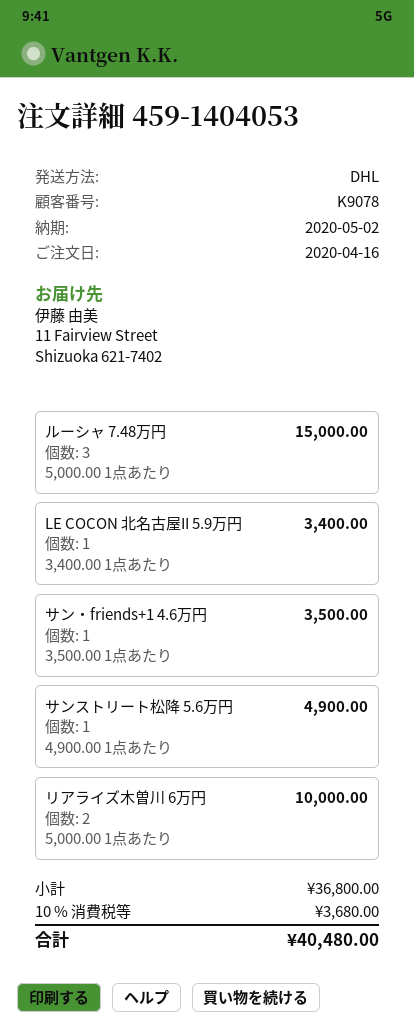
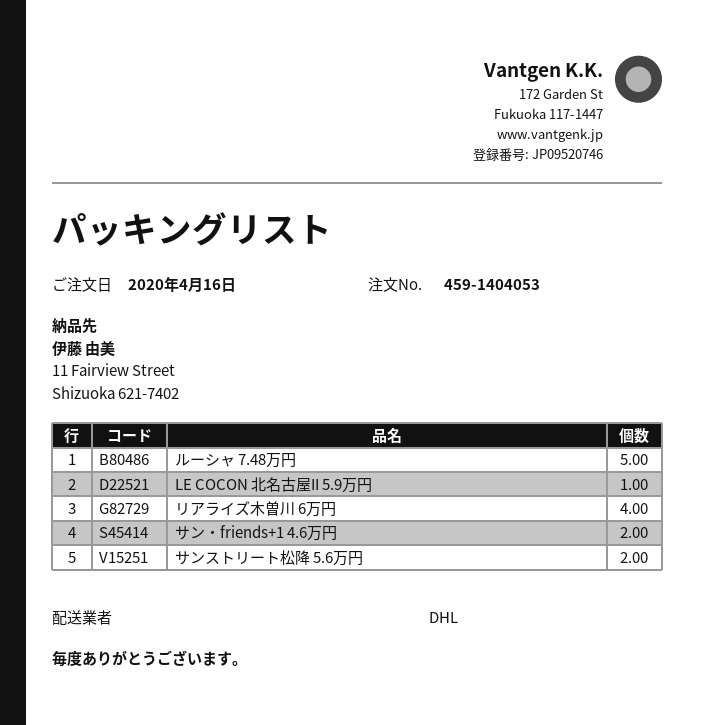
ルーシャ 7.48万円: 3 -> 5
サン・friends+1 4.6万円: 1 -> 2
サンストリート松降 5.6万円: 1 -> 2
リアライズ木曽川 6万円: 2 -> 4

